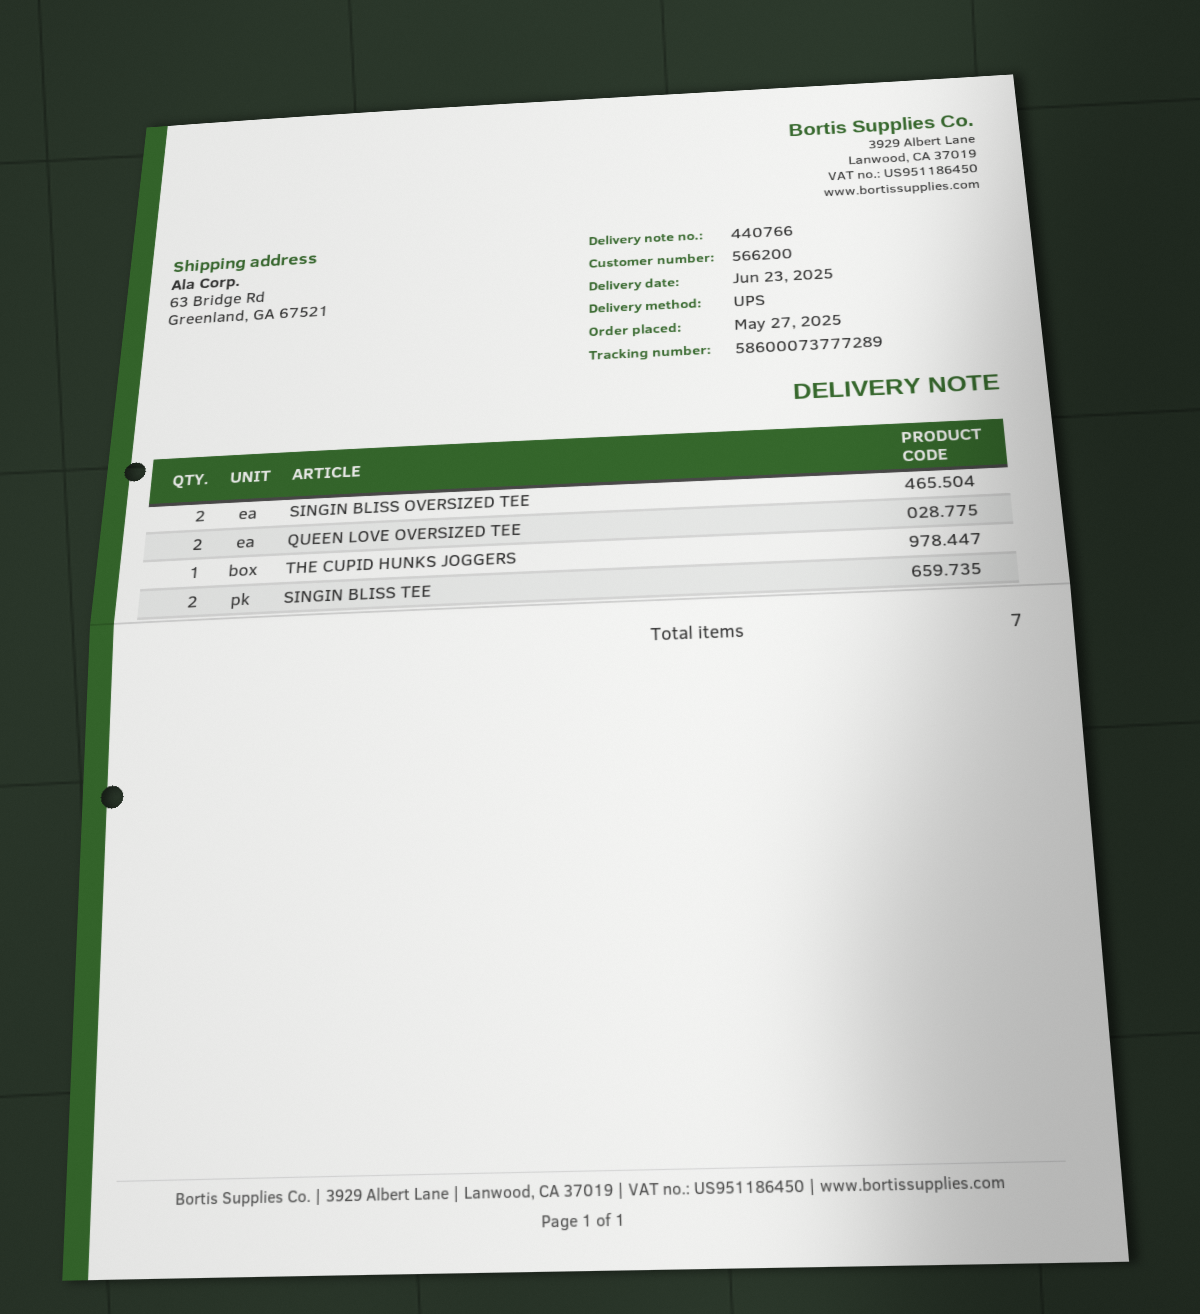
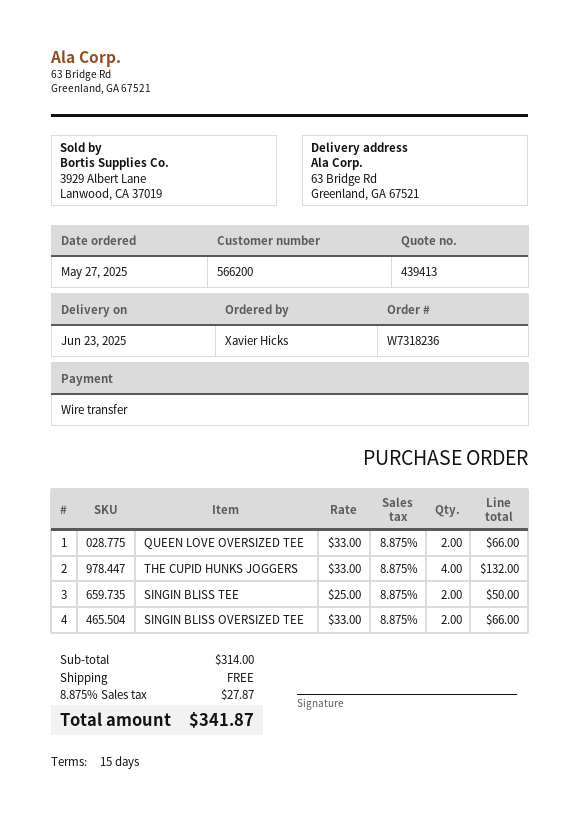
THE CUPID HUNKS JOGGERS: 1 -> 4

